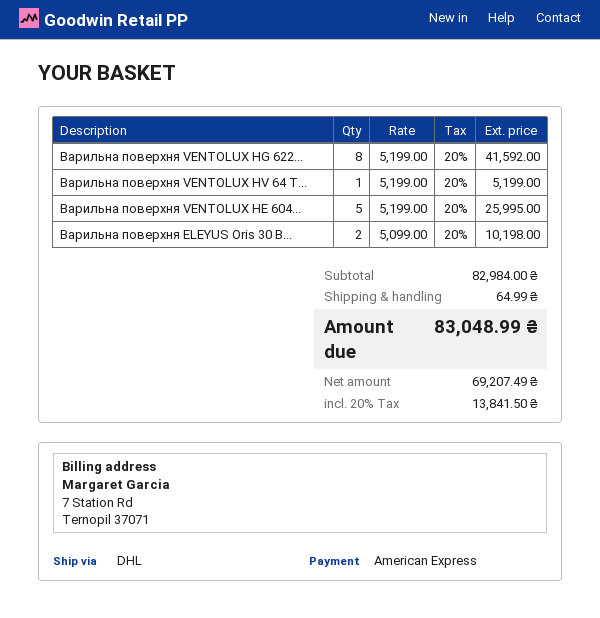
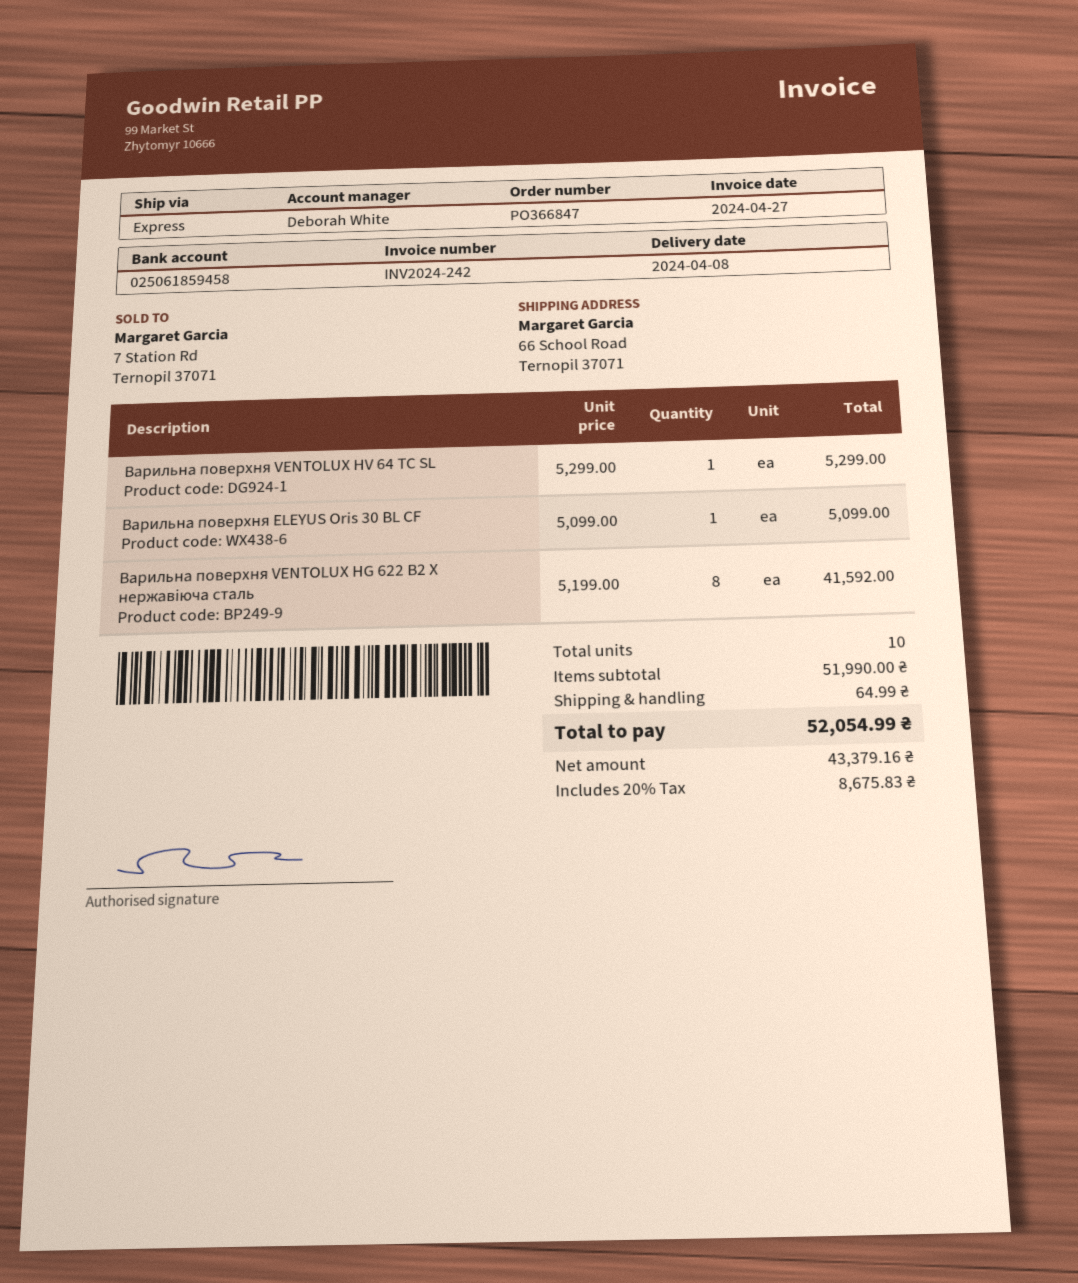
shipping method: DHL -> express
Варильна поверхня VENTOLUX HV 64 T...: 1 x 5199.00 = 5199.00 -> 1 x 5299.00 = 5299.00
Варильна поверхня VENTOLUX HE 604...: 5 x 5199.00 = 25995.00 -> none
Варильна поверхня ELEYUS Oris 30 B...: 2 x 5099.00 = 10198.00 -> 1 x 5099.00 = 5099.00
subtotal: 82984.00 -> 51990.00
net: 69207.49 -> 43379.16
tax: 20% = 13841.50 -> 20% = 8675.83
total: 83048.99 -> 52054.99

